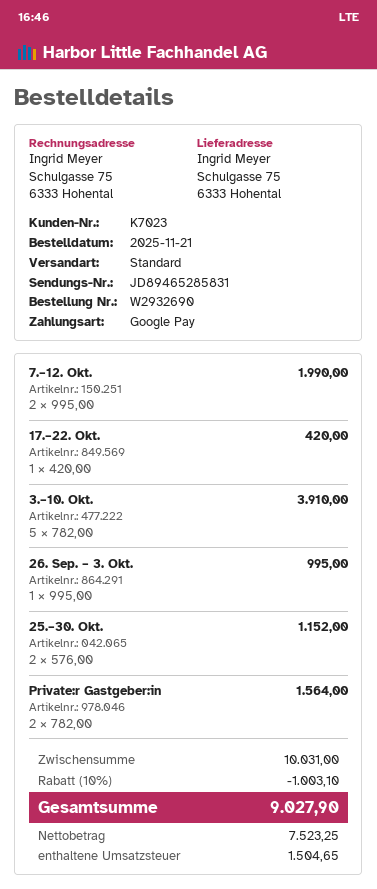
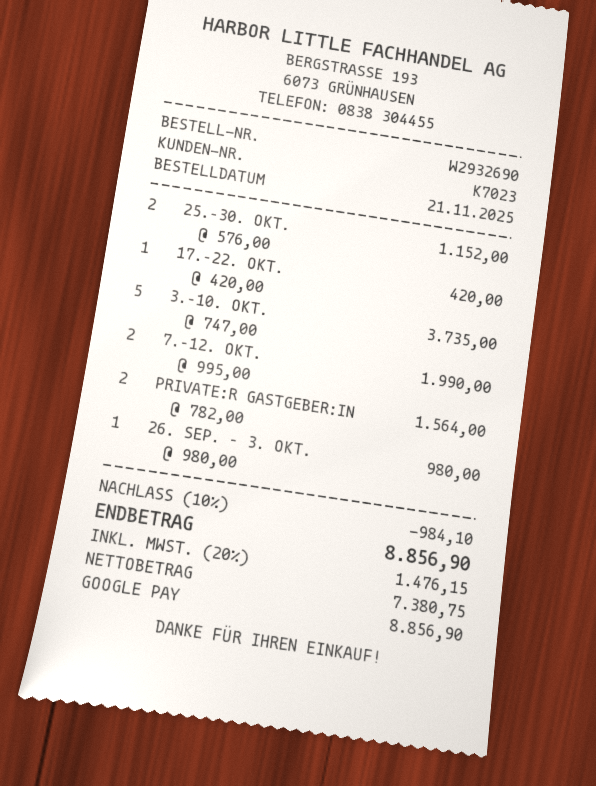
3.–10. Okt.: 5 x 782.00 = 3910.00 -> 5 x 747.00 = 3735.00
26. Sep. – 3. Okt.: 1 x 995.00 = 995.00 -> 1 x 980.00 = 980.00
discount: 10% = 1003.10 -> 10% = 984.10
net: 7523.25 -> 7380.75
tax: 1504.65 -> 1476.15
total: 9027.90 -> 8856.90

